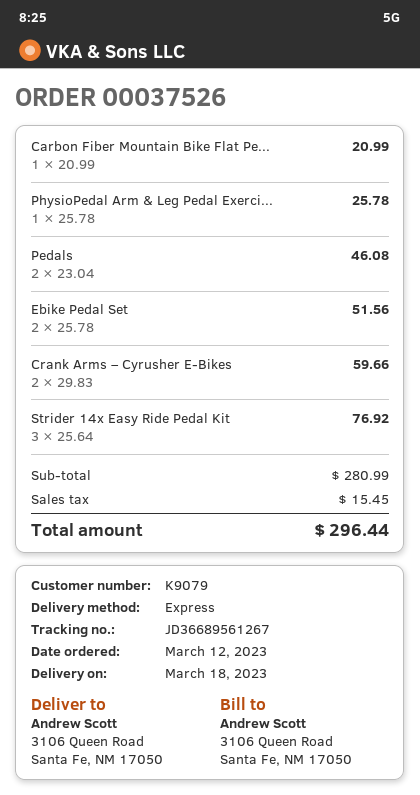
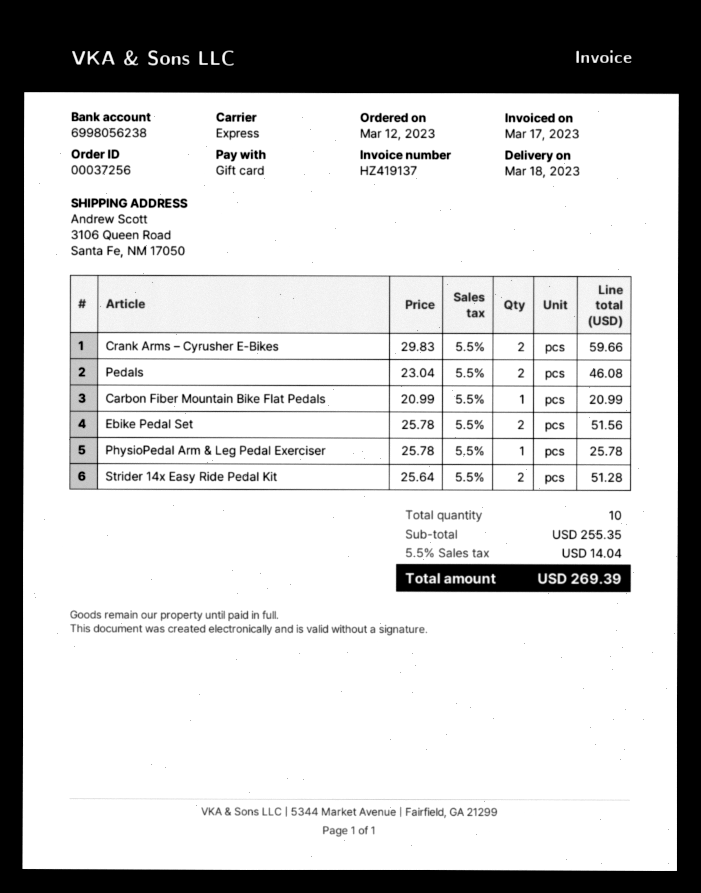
order number: 00037526 -> 00037256
Strider 14x Easy Ride Pedal Kit: 3 x 25.64 = 76.92 -> 2 x 25.64 = 51.28
subtotal: 280.99 -> 255.35
tax: 15.45 -> 14.04
total: 296.44 -> 269.39

